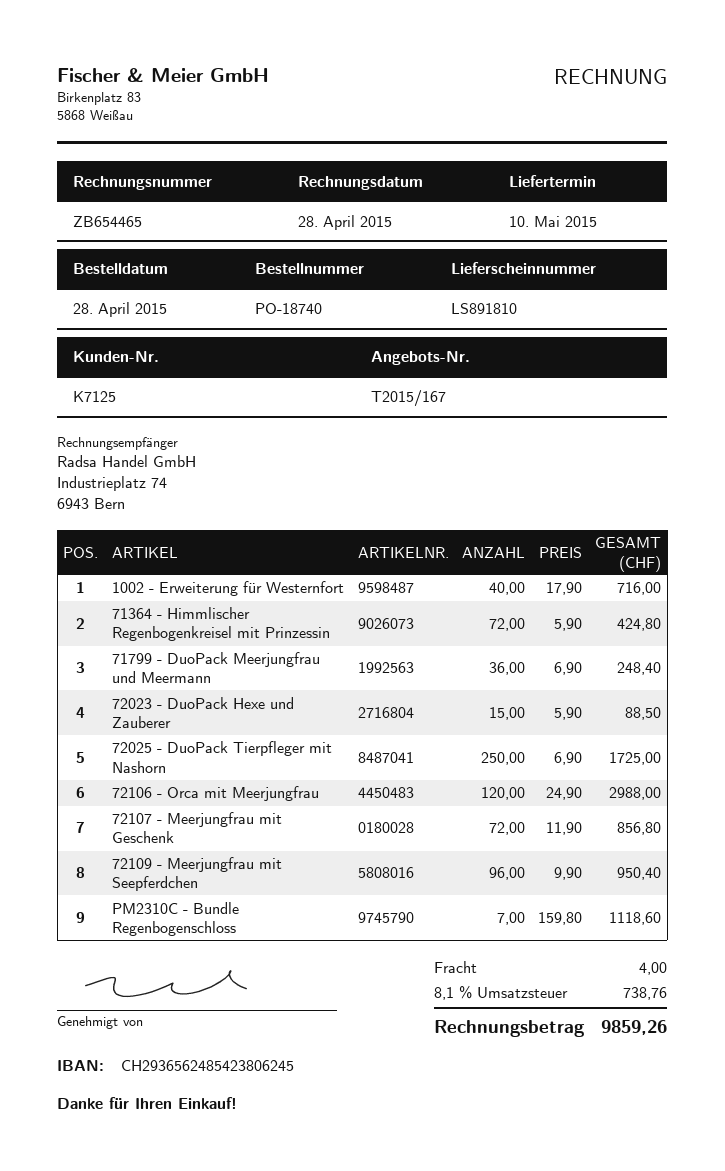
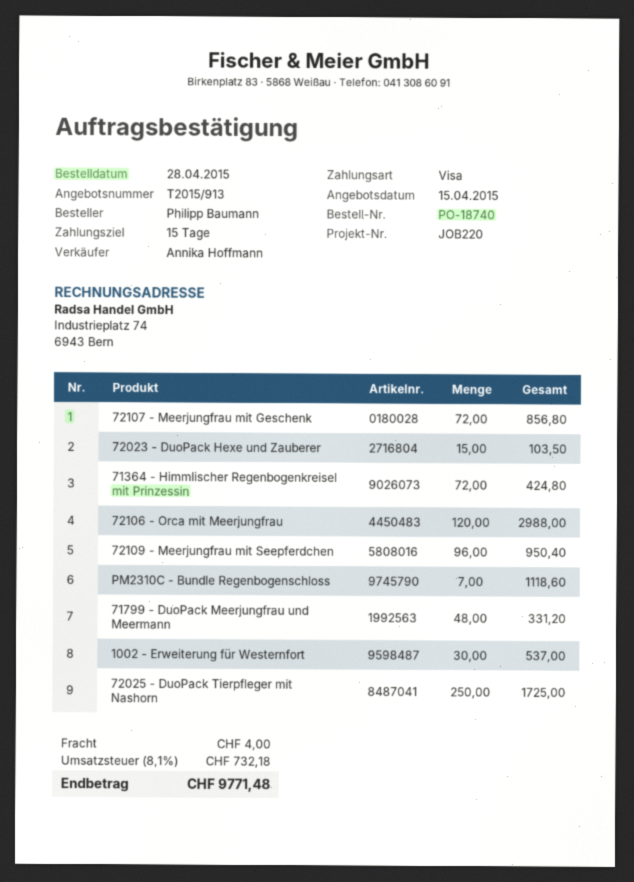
quote number: T2015/167 -> T2015/913
1002 - Erweiterung für Westernfort: 40 for 716.00 -> 30 for 537.00
71799 - DuoPack Meerjungfrau und Meermann: 36 for 248.40 -> 48 for 331.20
72023 - DuoPack Hexe und Zauberer: 15 for 88.50 -> 15 for 103.50
tax: 8.1% = 738.76 -> 8.1% = 732.18
total: 9859.26 -> 9771.48

